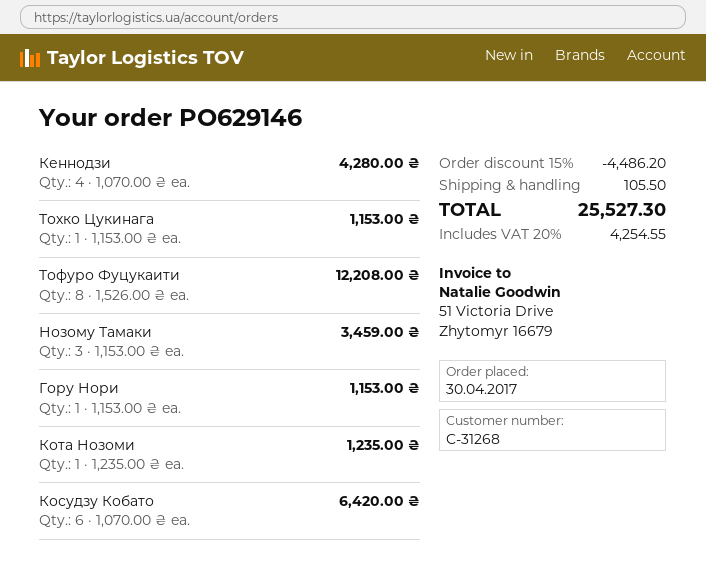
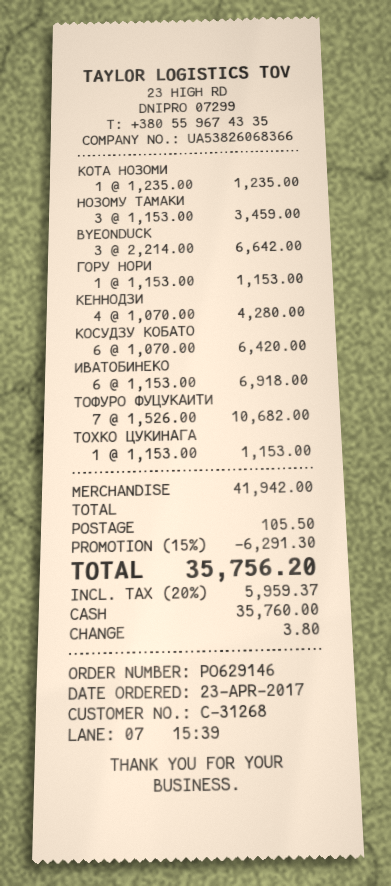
order date: 2017-04-30 -> 2017-04-23
Тофуро Фуцукаити: 8 x 1526.00 = 12208.00 -> 7 x 1526.00 = 10682.00
BYEONDUCK: none -> 3 x 2214.00 = 6642.00
ИВАТОБИНЕКО: none -> 6 x 1153.00 = 6918.00
discount: 15% = 4486.20 -> 15% = 6291.30
tax: 20% = 4254.55 -> 20% = 5959.37
total: 25527.30 -> 35756.20

